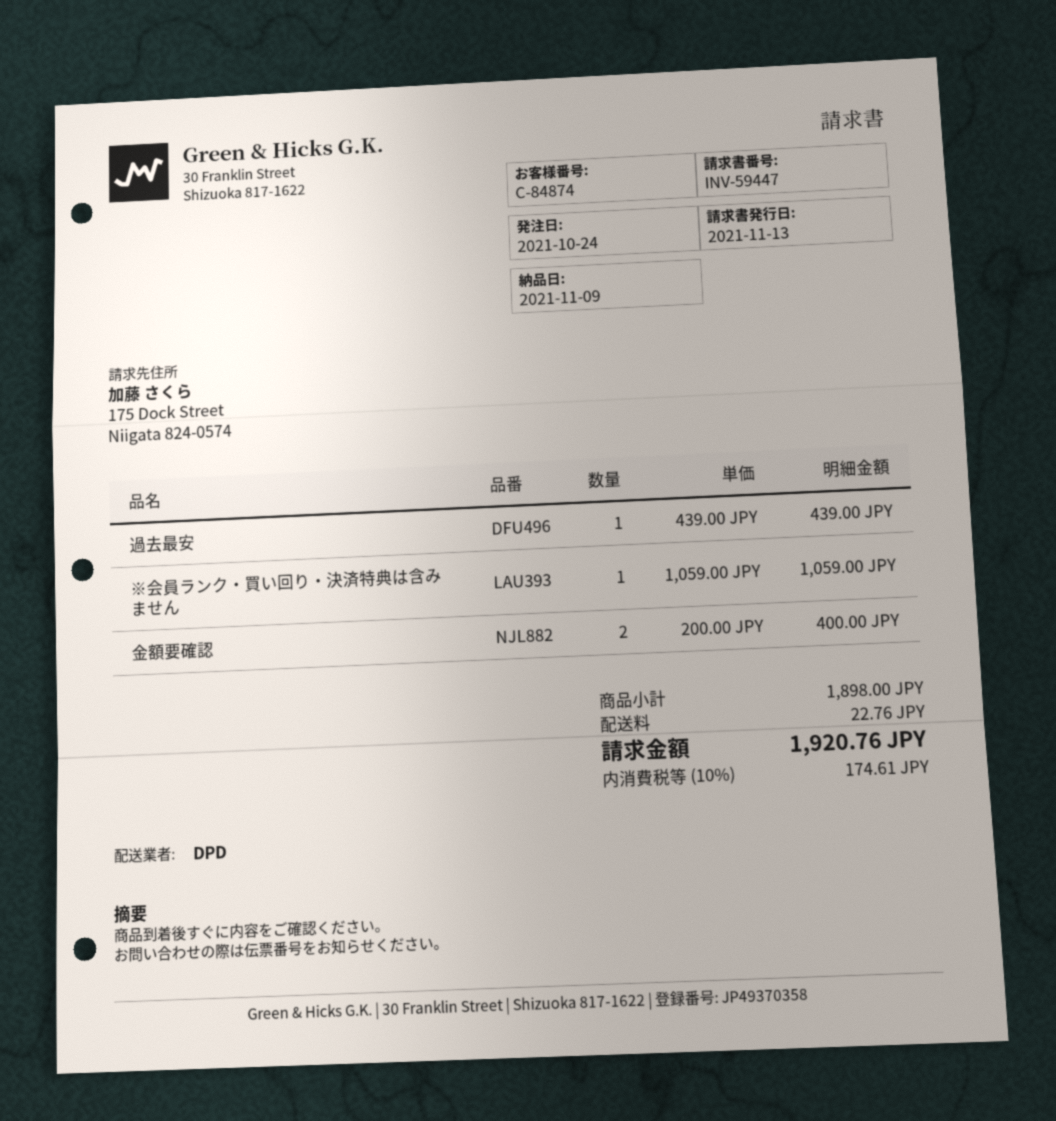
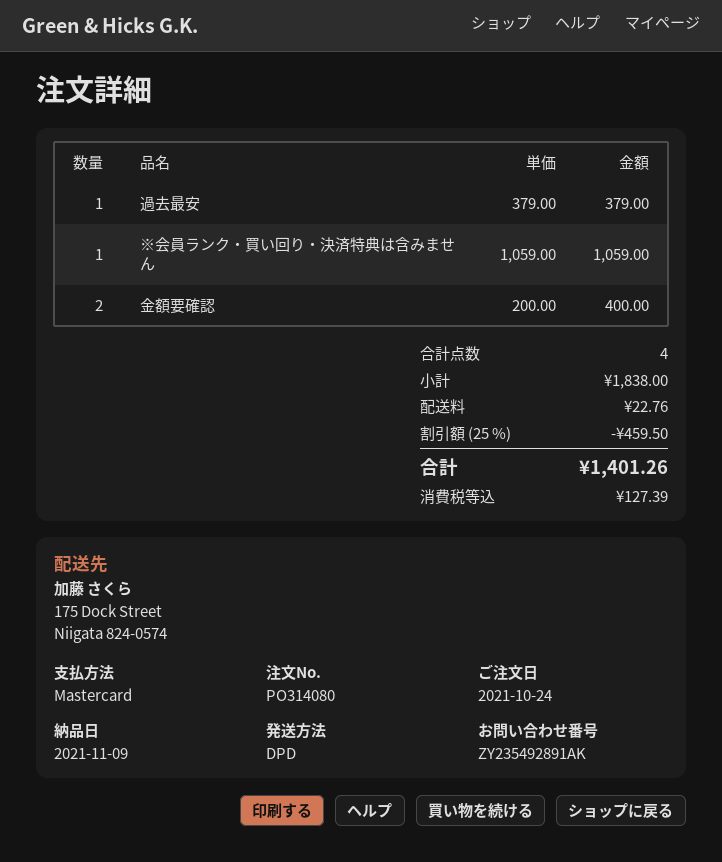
過去最安: 1 x 439.00 = 439.00 -> 1 x 379.00 = 379.00
subtotal: 1898.00 -> 1838.00
discount: none -> 25% = 459.50
tax: 174.61 -> 127.39
total: 1920.76 -> 1401.26

